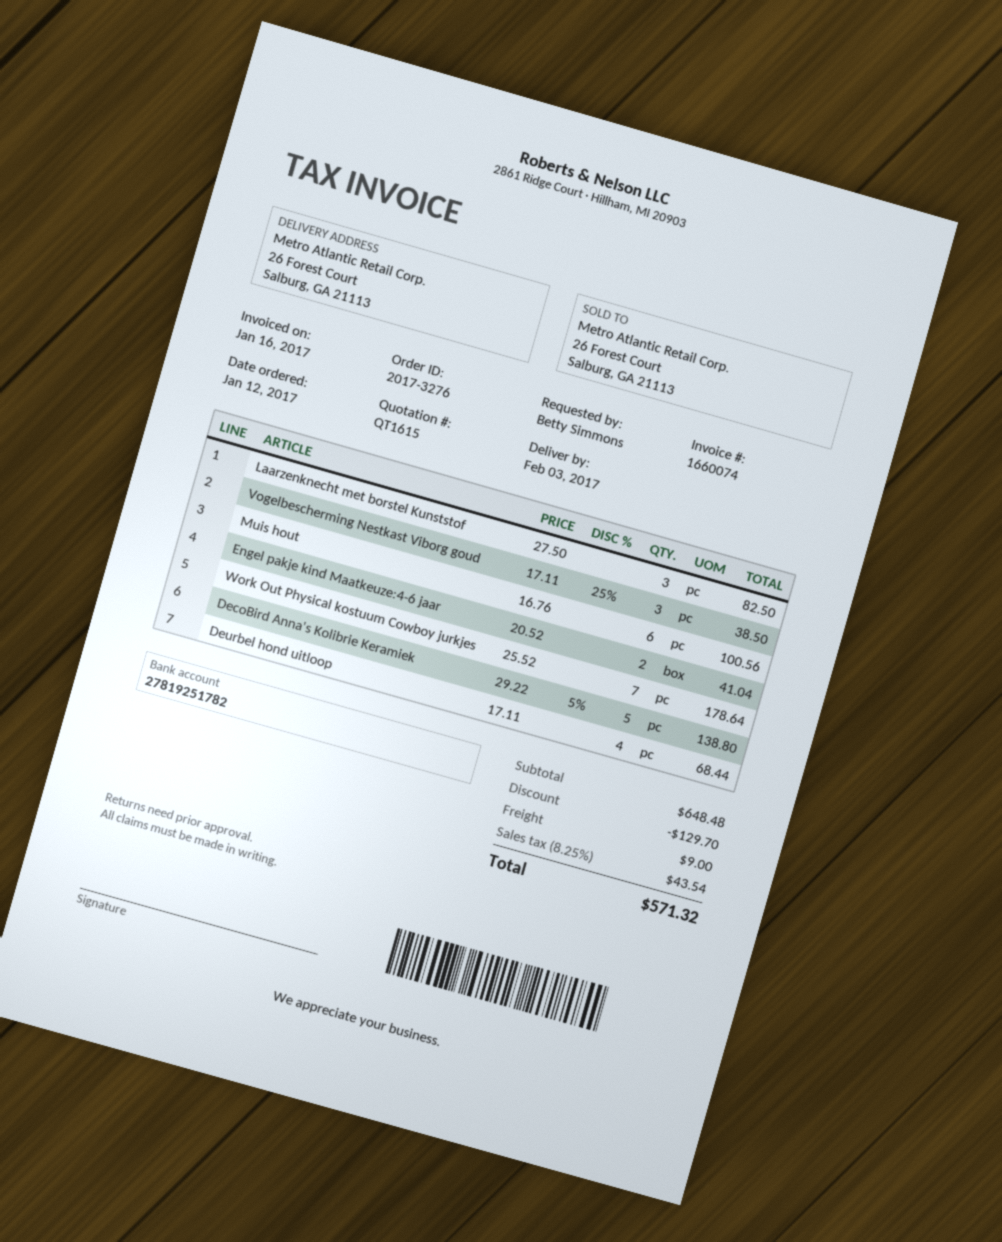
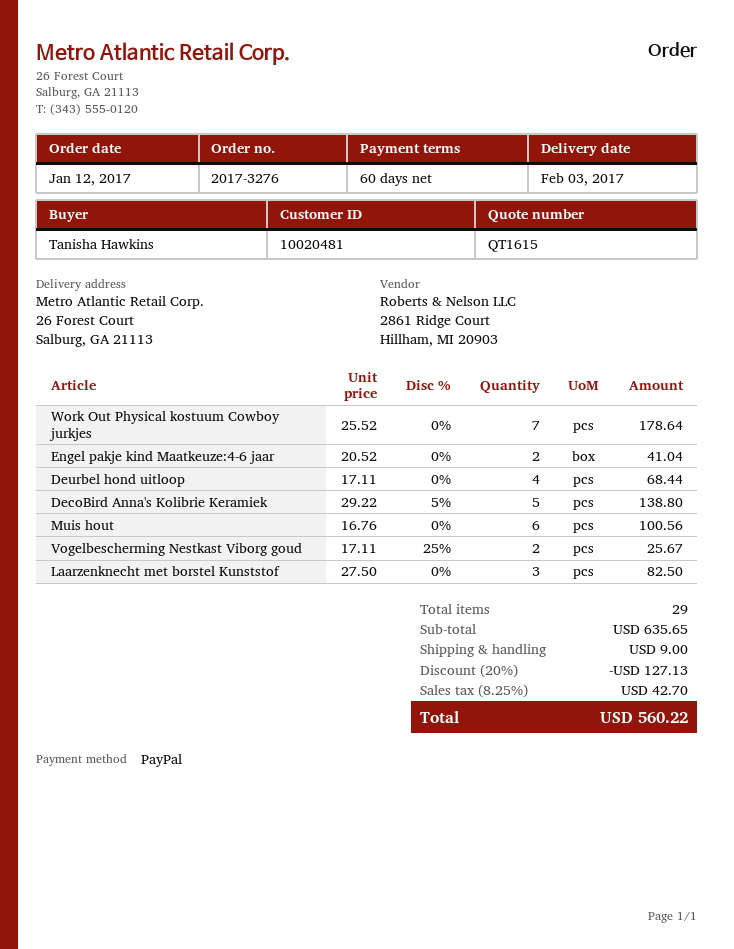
ordered by: Betty Simmons -> Tanisha Hawkins
Vogelbescherming Nestkast Viborg goud: 3 x 17.11 - 25% = 38.50 -> 2 x 17.11 - 25% = 25.67
subtotal: 648.48 -> 635.65
discount: 129.70 -> 127.13
tax: 8.25% = 43.54 -> 8.25% = 42.70
total: 571.32 -> 560.22

